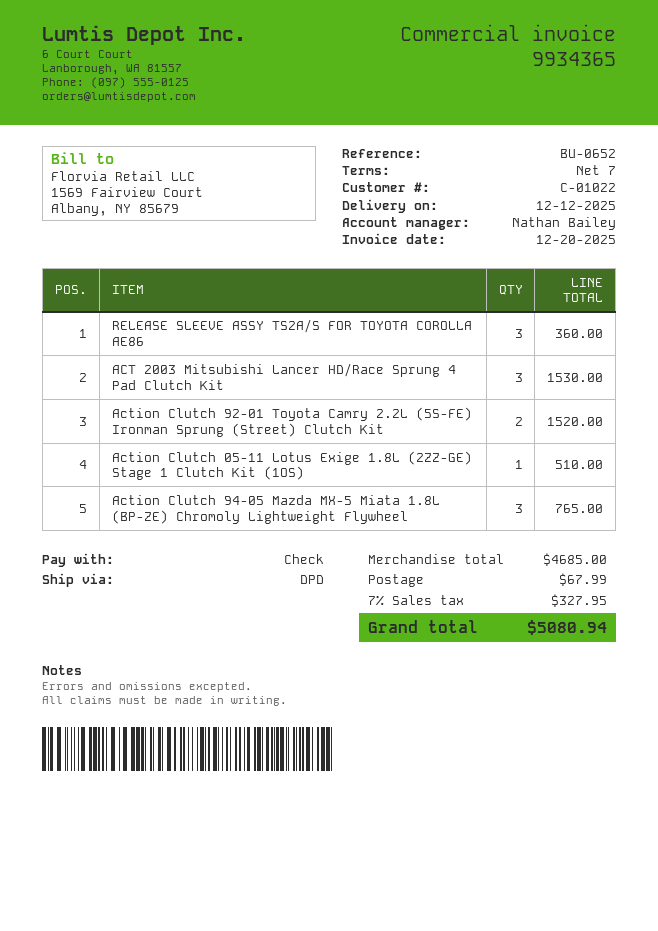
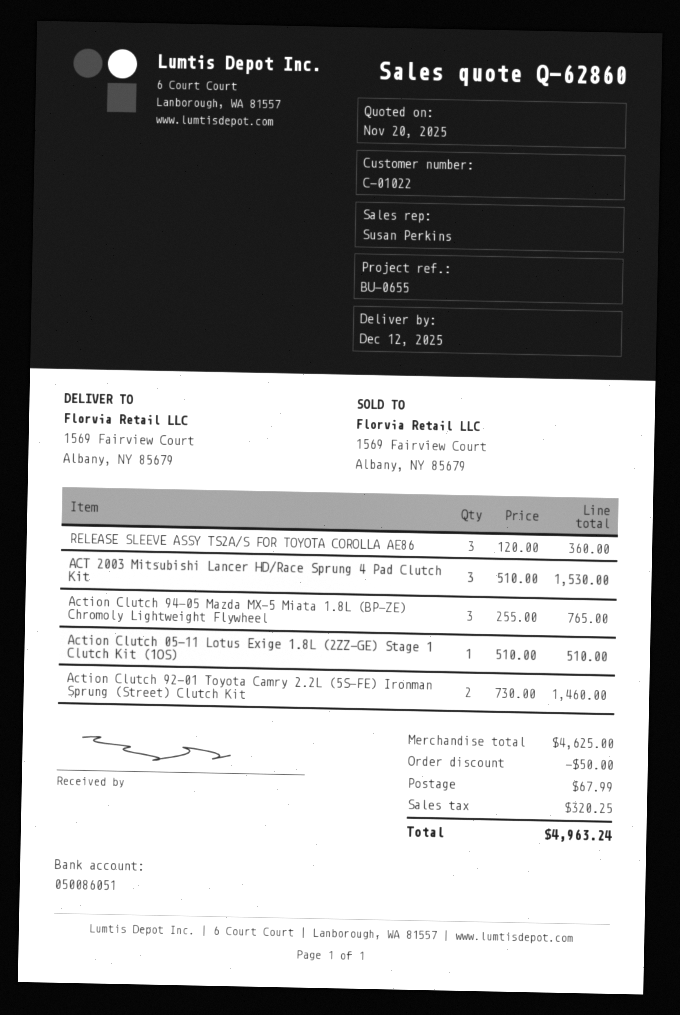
reference: BU-0652 -> BU-0655
sales rep: Nathan Bailey -> Susan Perkins
Action Clutch 92-01 Toyota Camry 2.2L (5S-FE) Ironman Sprung (Street) Clutch Kit: 2 for 1520.00 -> 2 for 1460.00
subtotal: 4685.00 -> 4625.00
discount: none -> 50.00
tax: 327.95 -> 320.25
total: 5080.94 -> 4963.24

